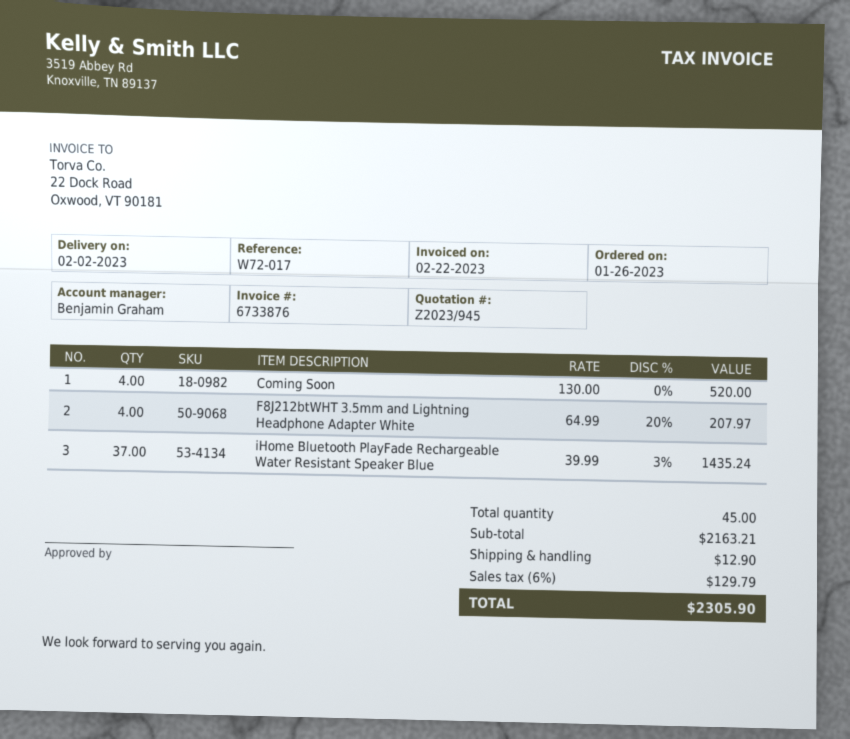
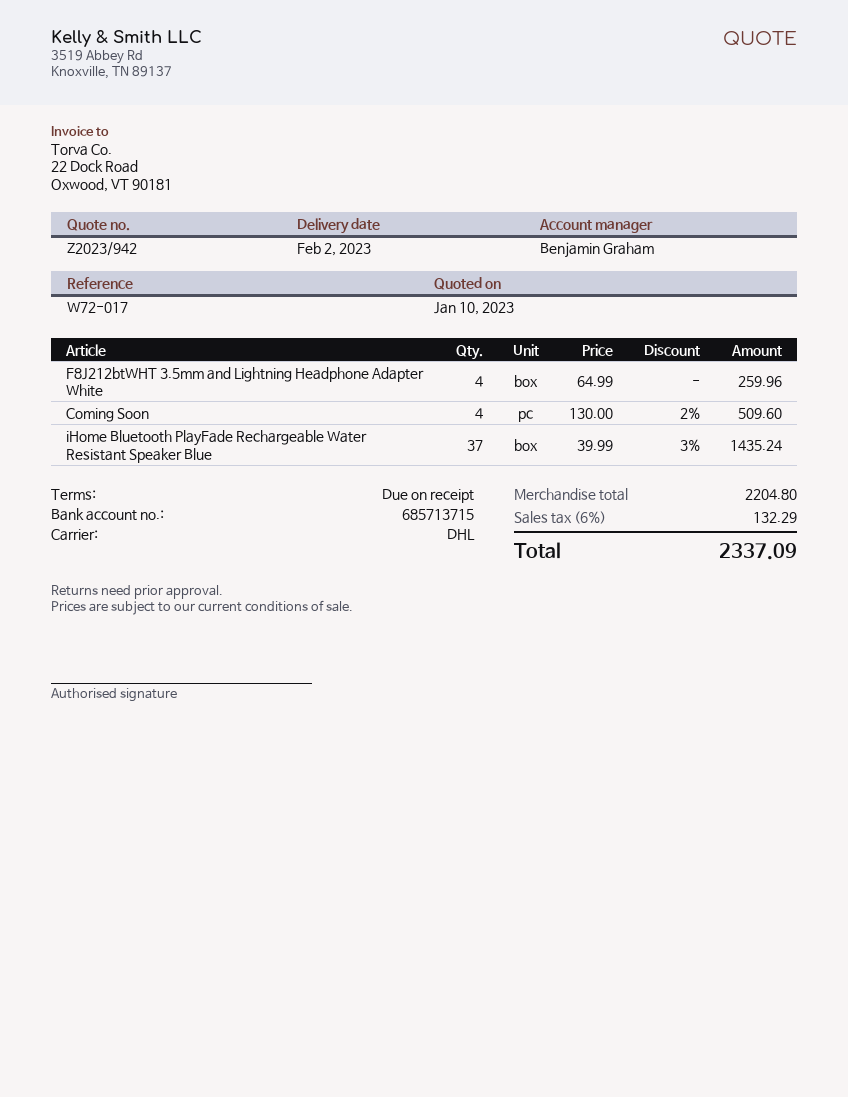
quote number: Z2023/945 -> Z2023/942
Coming Soon: 4 x 130.00 = 520.00 -> 4 x 130.00 - 2% = 509.60
F8J212btWHT 3.5mm and Lightning Headphone Adapter White: 4 x 64.99 - 20% = 207.97 -> 4 x 64.99 = 259.96
subtotal: 2163.21 -> 2204.80
shipping: 12.90 -> none
tax: 6% = 129.79 -> 6% = 132.29
total: 2305.90 -> 2337.09

